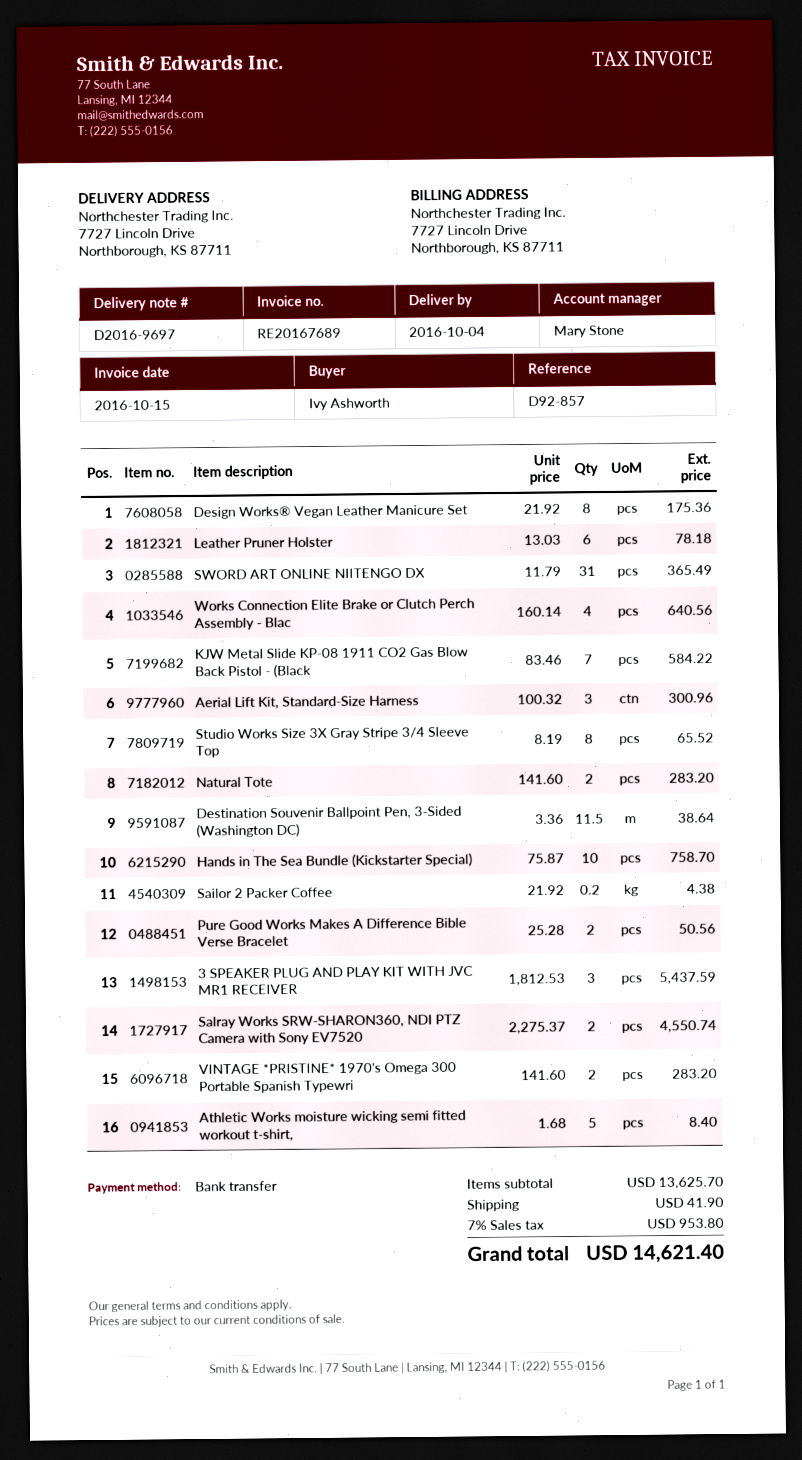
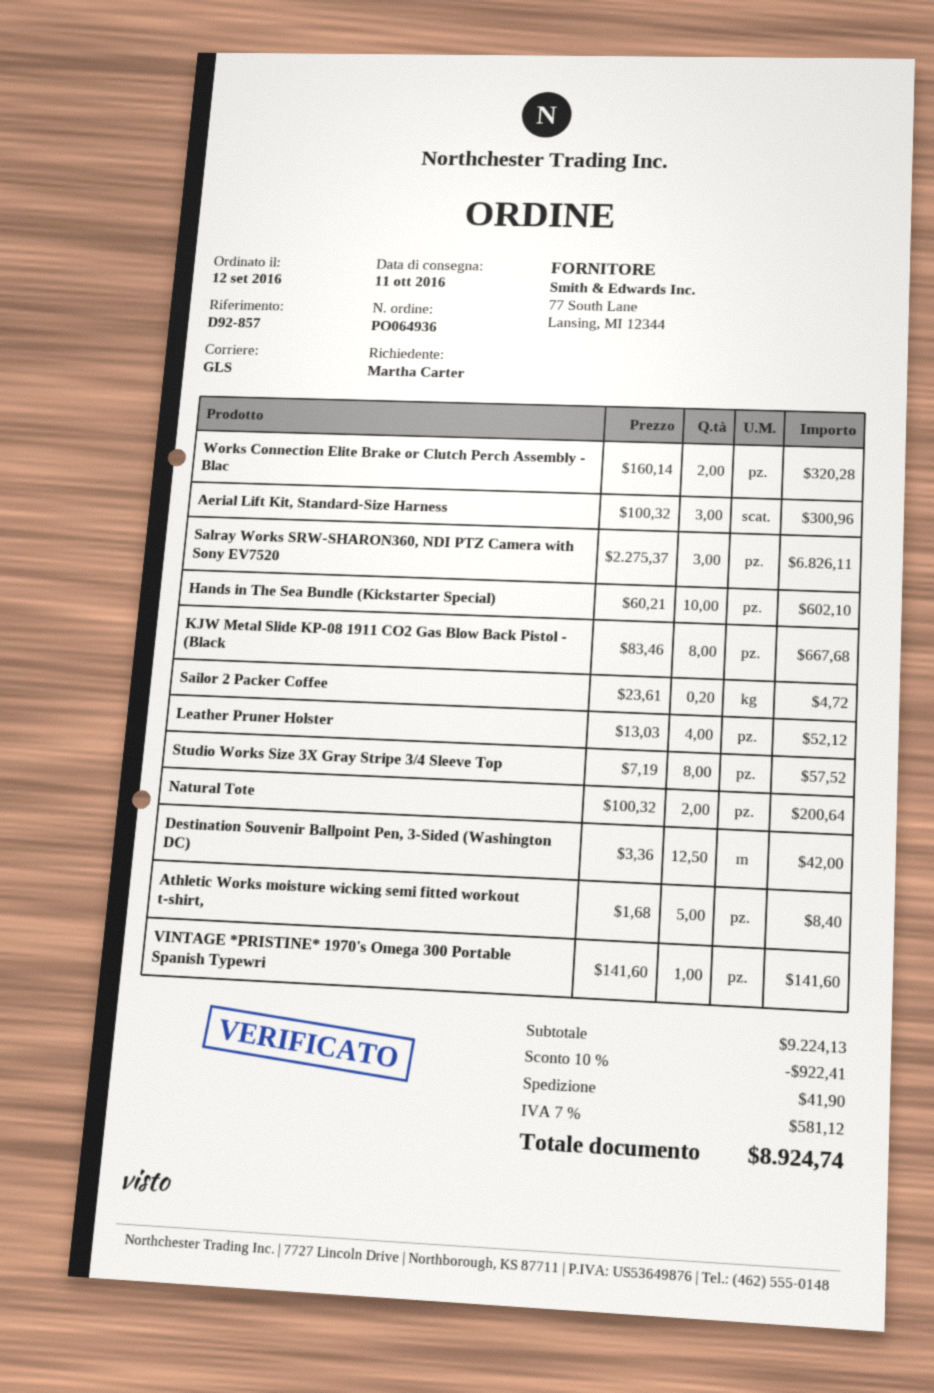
delivery date: 2016-10-04 -> 2016-10-11
ordered by: Ivy Ashworth -> Martha Carter
Design Works® Vegan Leather Manicure Set: 8 x 21.92 = 175.36 -> none
Leather Pruner Holster: 6 x 13.03 = 78.18 -> 4 x 13.03 = 52.12
SWORD ART ONLINE NIITENGO DX: 31 x 11.79 = 365.49 -> none
Works Connection Elite Brake or Clutch Perch Assembly - Blac: 4 x 160.14 = 640.56 -> 2 x 160.14 = 320.28
KJW Metal Slide KP-08 1911 CO2 Gas Blow Back Pistol - (Black: 7 x 83.46 = 584.22 -> 8 x 83.46 = 667.68
Studio Works Size 3X Gray Stripe 3/4 Sleeve Top: 8 x 8.19 = 65.52 -> 8 x 7.19 = 57.52
Natural Tote: 2 x 141.60 = 283.20 -> 2 x 100.32 = 200.64
Destination Souvenir Ballpoint Pen, 3-Sided (Washington DC): 11.5 x 3.36 = 38.64 -> 12.5 x 3.36 = 42.00
Hands in The Sea Bundle (Kickstarter Special): 10 x 75.87 = 758.70 -> 10 x 60.21 = 602.10
Sailor 2 Packer Coffee: 0.2 x 21.92 = 4.38 -> 0.2 x 23.61 = 4.72
Pure Good Works Makes A Difference Bible Verse Bracelet: 2 x 25.28 = 50.56 -> none
3 SPEAKER PLUG AND PLAY KIT WITH JVC MR1 RECEIVER: 3 x 1812.53 = 5437.59 -> none
Salray Works SRW-SHARON360, NDI PTZ Camera with Sony EV7520: 2 x 2275.37 = 4550.74 -> 3 x 2275.37 = 6826.11
VINTAGE *PRISTINE* 1970's Omega 300 Portable Spanish Typewri: 2 x 141.60 = 283.20 -> 1 x 141.60 = 141.60
subtotal: 13625.70 -> 9224.13
discount: none -> 10% = 922.41
tax: 7% = 953.80 -> 7% = 581.12
total: 14621.40 -> 8924.74

